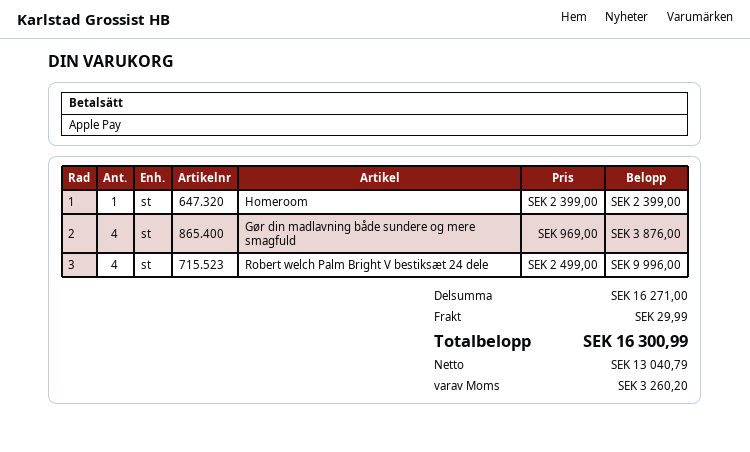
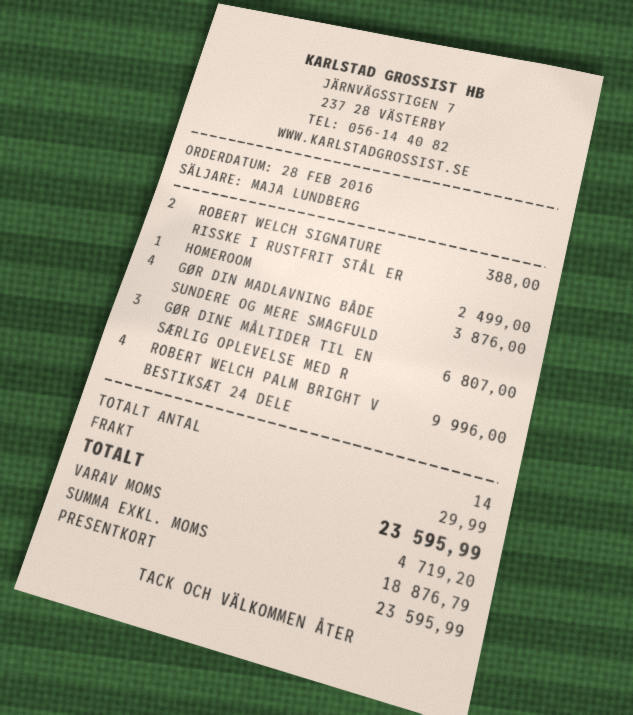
payment method: Apple Pay -> gift card
Homeroom: 1 for 2399.00 -> 1 for 2499.00
ROBERT WELCH SIGNATURE RISSKE I RUSTFRIT STÅL ER: none -> 2 for 388.00
GØR DINE MÅLTIDER TIL EN SÆRLIG OPLEVELSE MED R: none -> 3 for 6807.00
net: 13040.79 -> 18876.79
tax: 3260.20 -> 4719.20
total: 16300.99 -> 23595.99

